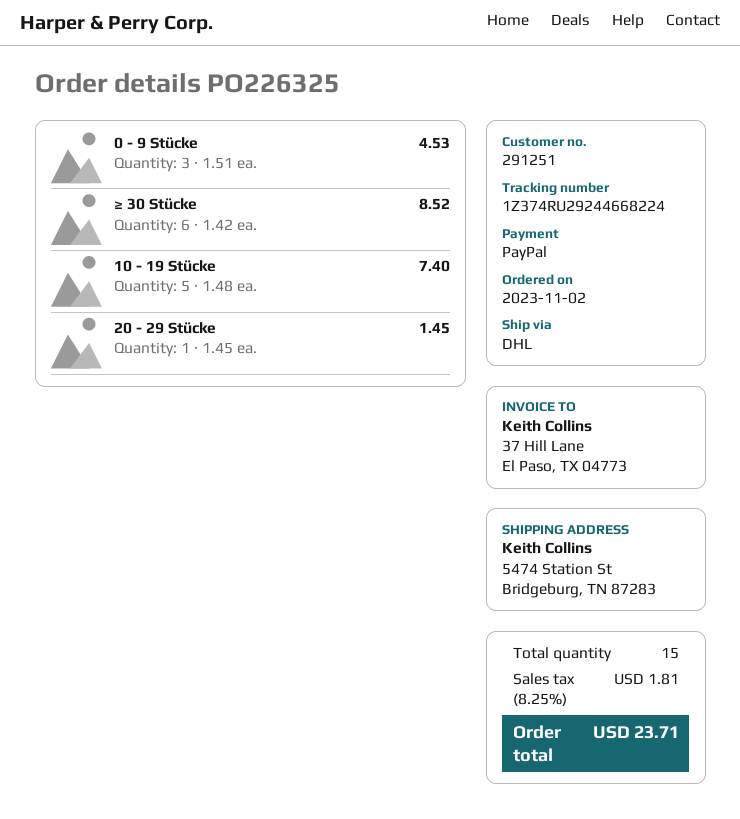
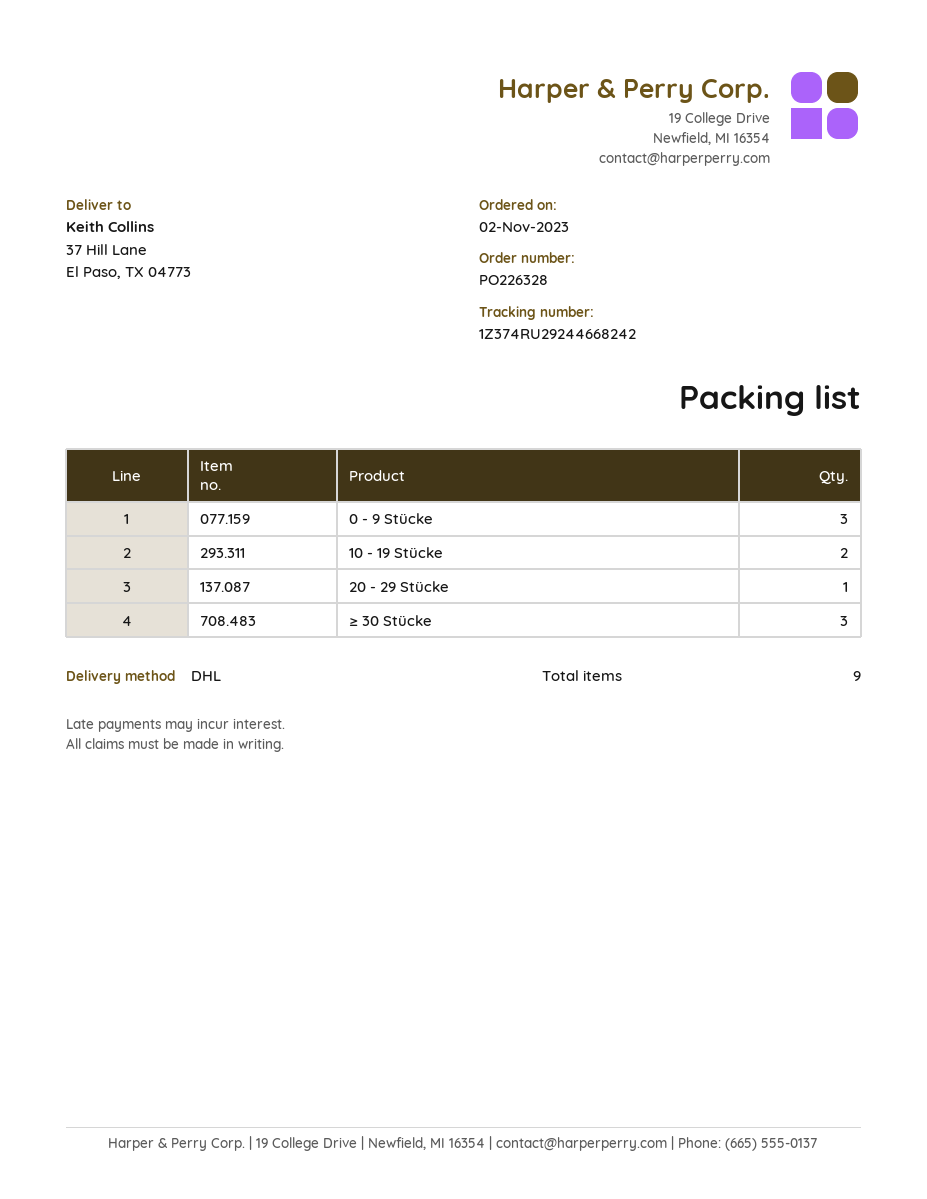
order number: PO226325 -> PO226328
tracking number: 1Z374RU29244668224 -> 1Z374RU29244668242
ship to: 5474 Station St, Bridgeburg, TN 87283 -> 37 Hill Lane, El Paso, TX 04773
≥ 30 Stücke: 6 -> 3
10 - 19 Stücke: 5 -> 2
total quantity: 15 -> 9

